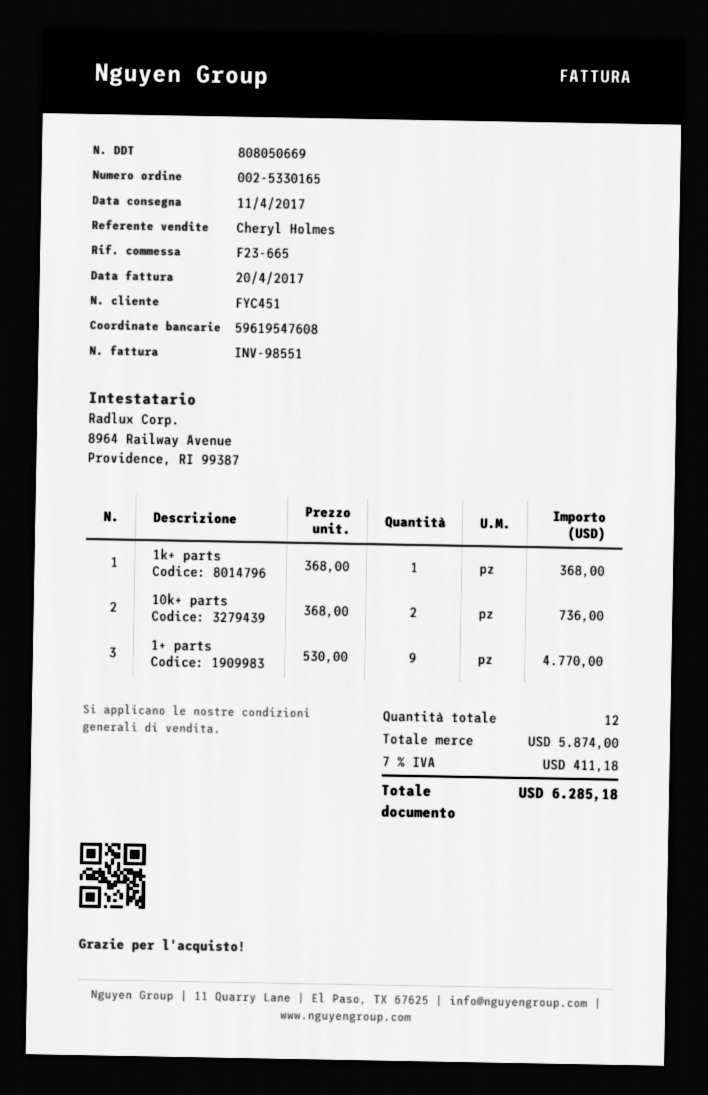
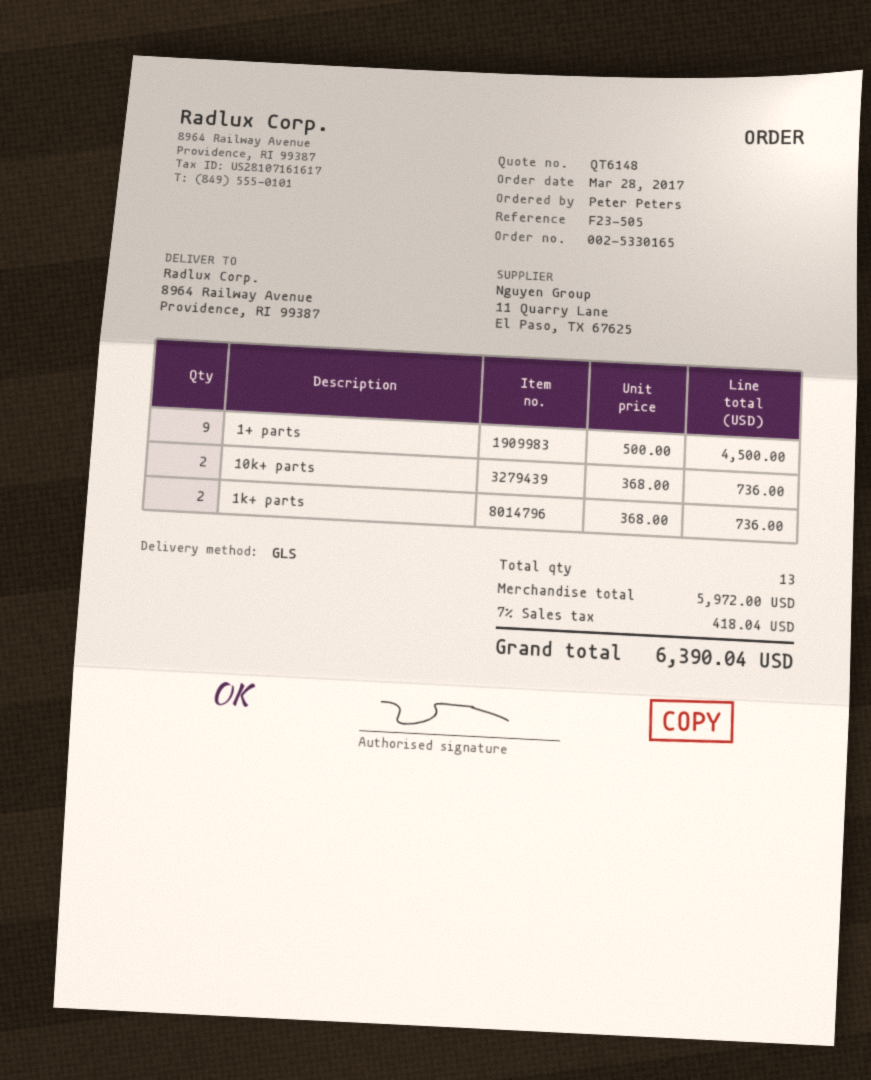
reference: F23-665 -> F23-505
1k+ parts: 1 x 368.00 = 368.00 -> 2 x 368.00 = 736.00
1+ parts: 9 x 530.00 = 4770.00 -> 9 x 500.00 = 4500.00
total quantity: 12 -> 13
subtotal: 5874.00 -> 5972.00
tax: 7% = 411.18 -> 7% = 418.04
total: 6285.18 -> 6390.04

